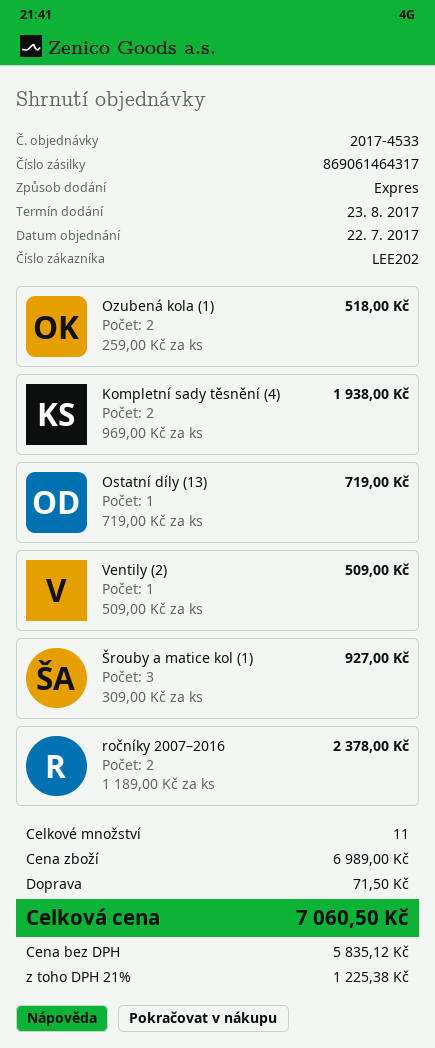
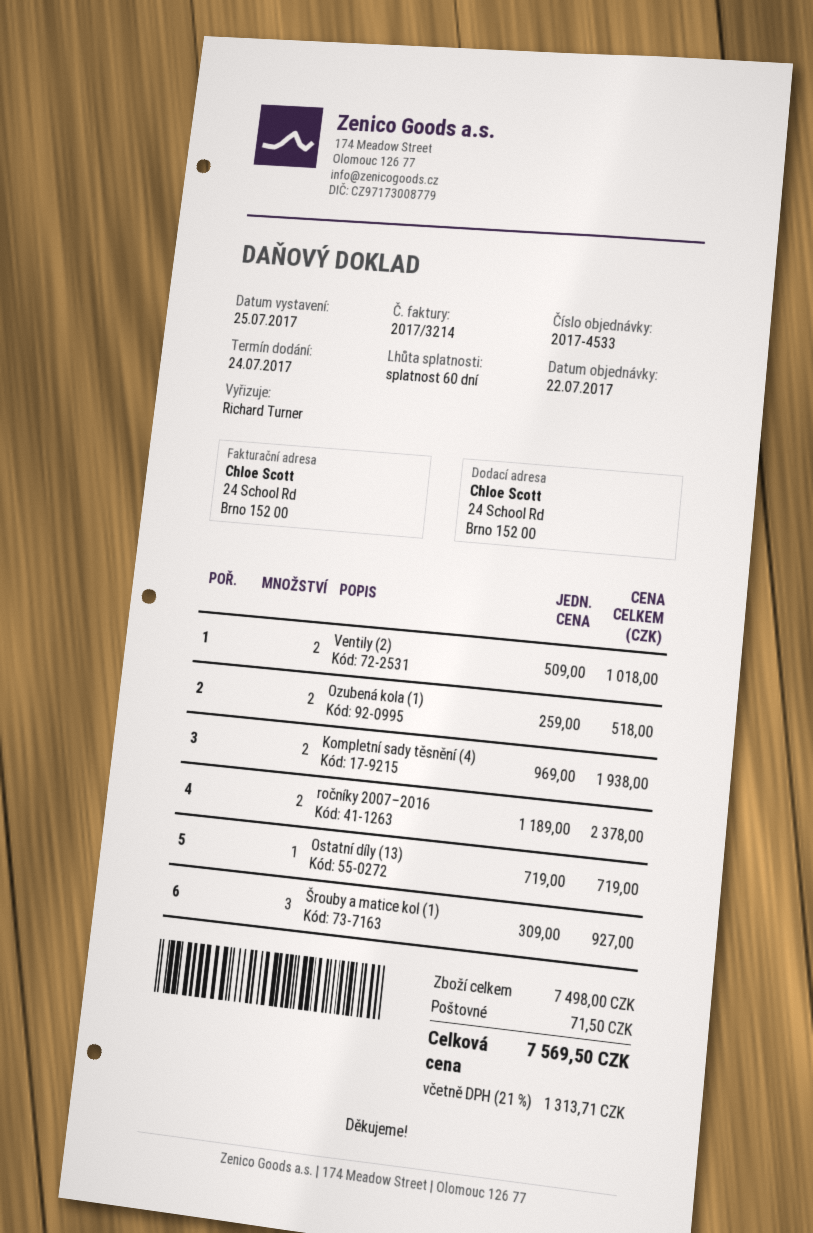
delivery date: 2017-08-23 -> 2017-07-24
Ventily (2): 1 x 509.00 = 509.00 -> 2 x 509.00 = 1018.00
subtotal: 6989.00 -> 7498.00
tax: 21% = 1225.38 -> 21% = 1313.71
total: 7060.50 -> 7569.50

